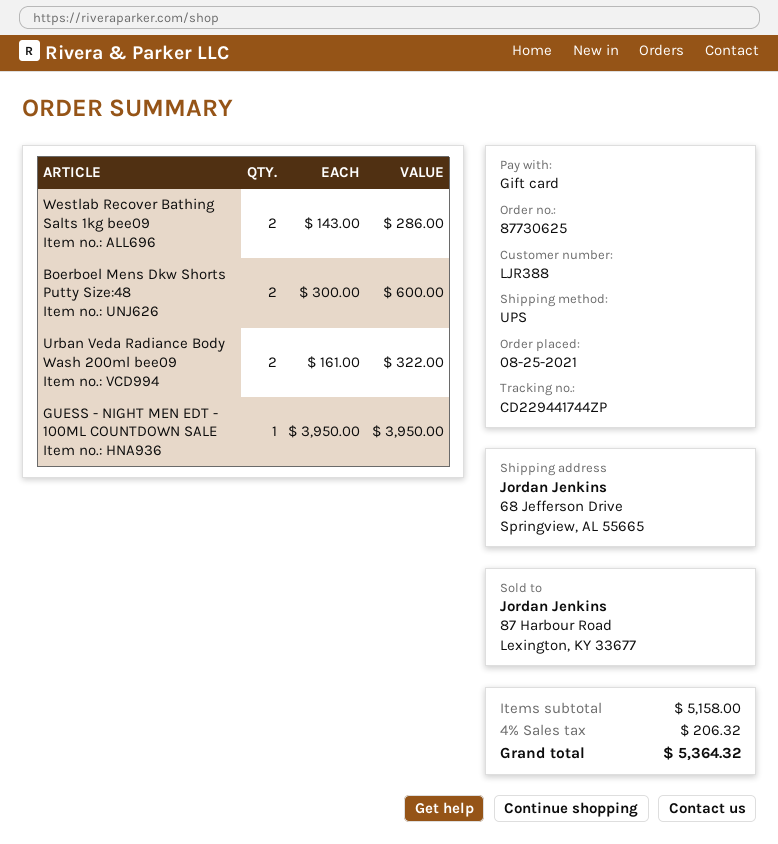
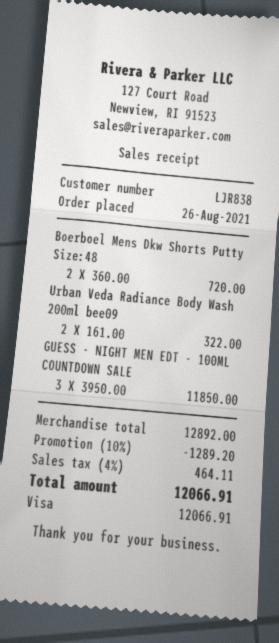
order date: 2021-08-25 -> 2021-08-26
customer number: LJR388 -> LJR838
payment method: gift card -> Visa
Westlab Recover Bathing Salts 1kg bee09: 2 x 143.00 = 286.00 -> none
Boerboel Mens Dkw Shorts Putty Size:48: 2 x 300.00 = 600.00 -> 2 x 360.00 = 720.00
GUESS - NIGHT MEN EDT - 100ML COUNTDOWN SALE: 1 x 3950.00 = 3950.00 -> 3 x 3950.00 = 11850.00
subtotal: 5158.00 -> 12892.00
discount: none -> 10% = 1289.20
tax: 4% = 206.32 -> 4% = 464.11
total: 5364.32 -> 12066.91

